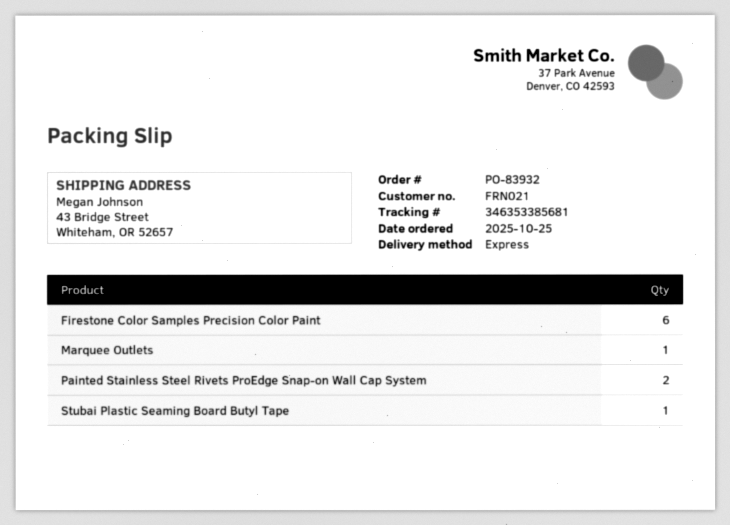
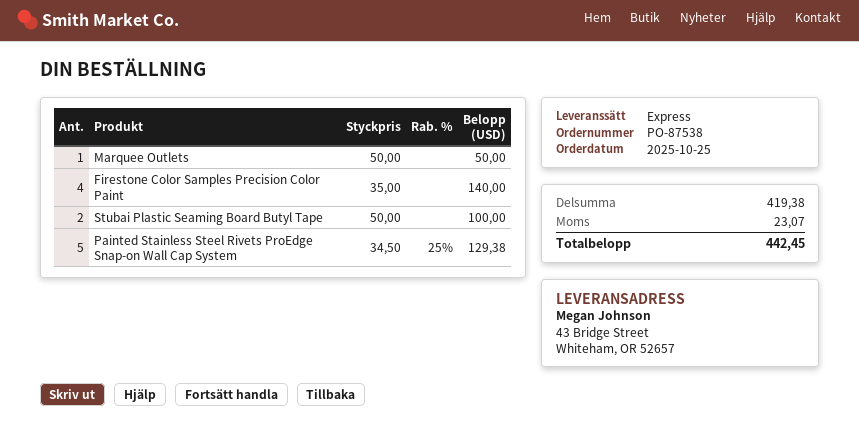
order number: PO-83932 -> PO-87538
Firestone Color Samples Precision Color Paint: 6 -> 4
Painted Stainless Steel Rivets ProEdge Snap-on Wall Cap System: 2 -> 5
Stubai Plastic Seaming Board Butyl Tape: 1 -> 2

